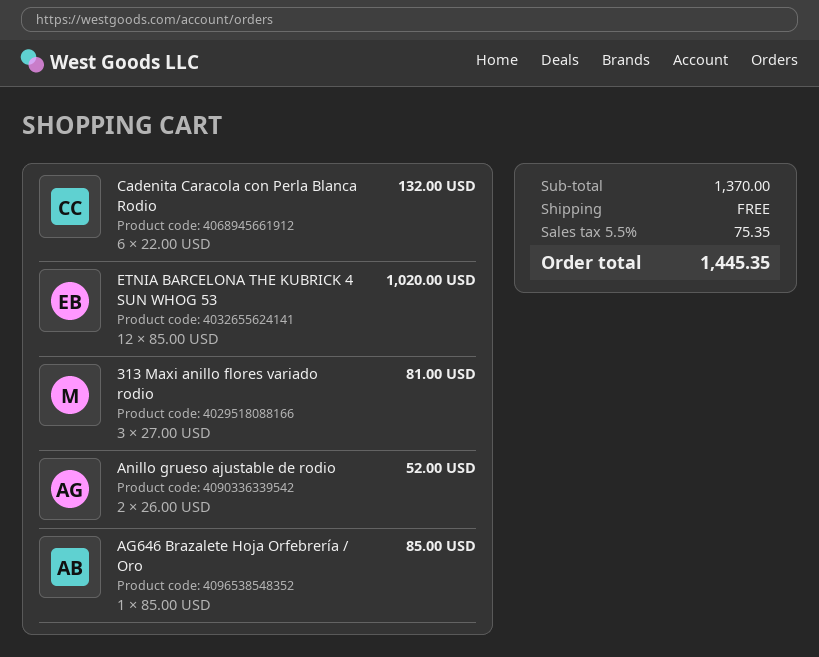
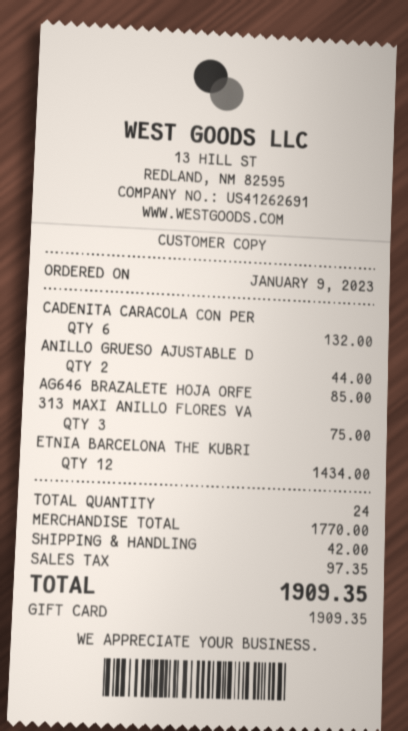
ETNIA BARCELONA THE KUBRICK 4 SUN WHOG 53: 12 for 1020.00 -> 12 for 1434.00
313 Maxi anillo flores variado rodio: 3 for 81.00 -> 3 for 75.00
Anillo grueso ajustable de rodio: 2 for 52.00 -> 2 for 44.00
subtotal: 1370.00 -> 1770.00
shipping: 0.00 -> 42.00
tax: 75.35 -> 97.35
total: 1445.35 -> 1909.35

